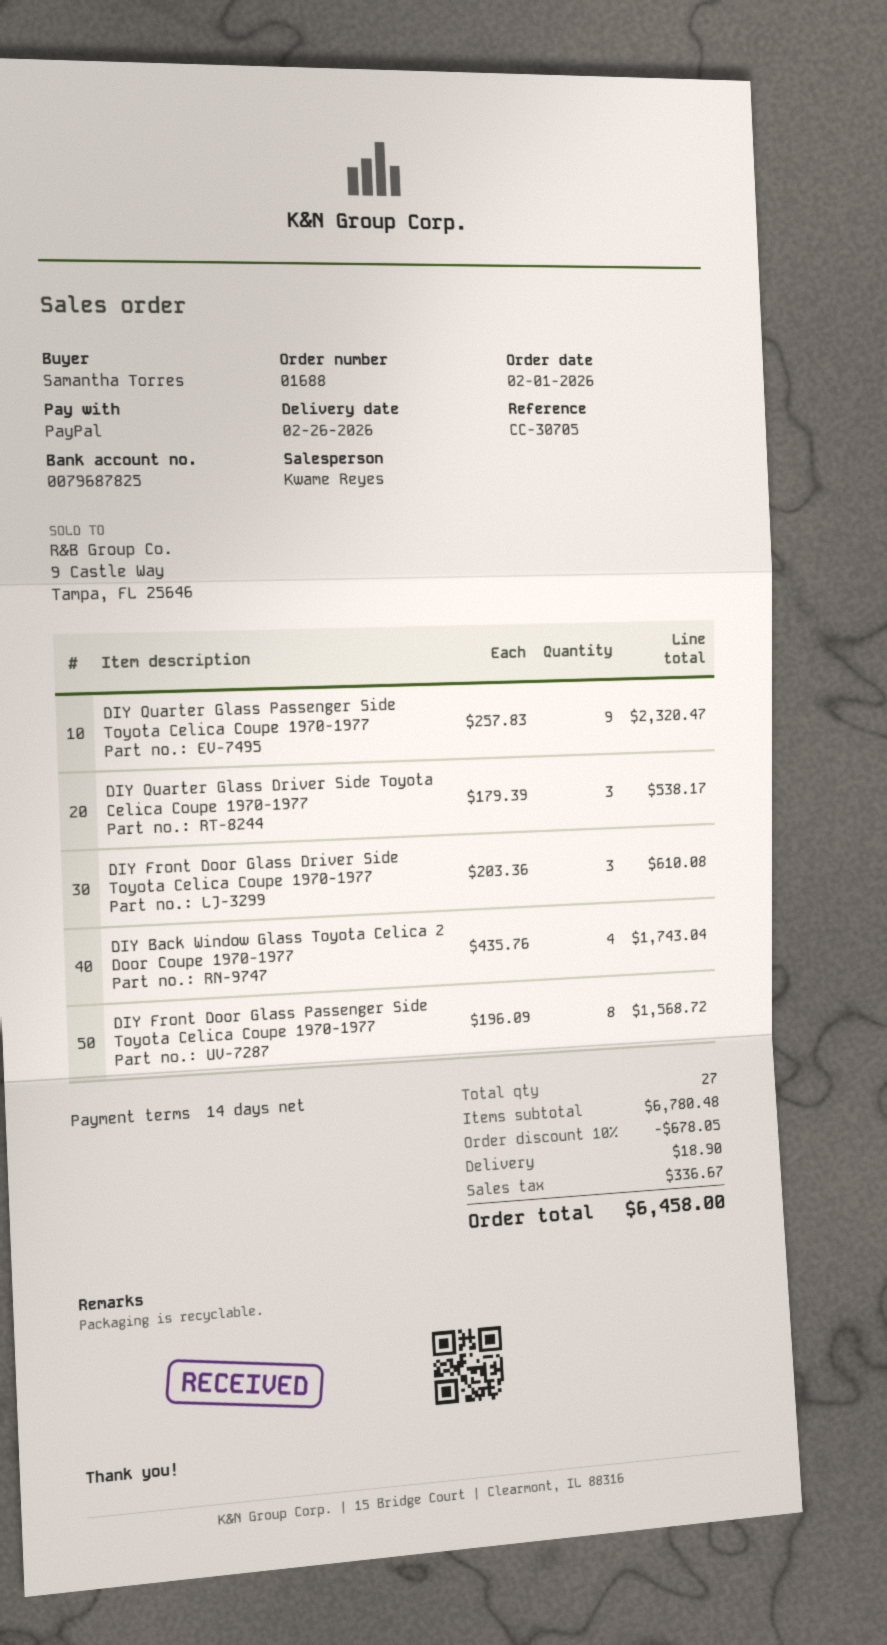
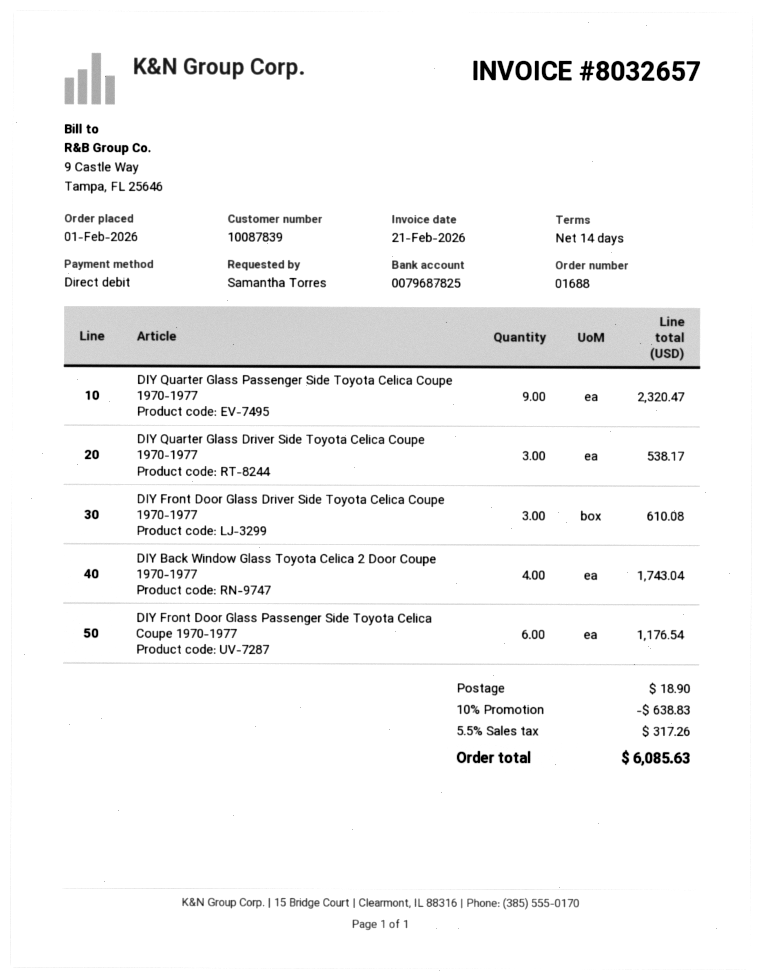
payment method: PayPal -> direct debit
DIY Front Door Glass Passenger Side Toyota Celica Coupe 1970-1977: 8 for 1568.72 -> 6 for 1176.54
discount: 10% = 678.05 -> 10% = 638.83
tax: 336.67 -> 317.26
total: 6458.00 -> 6085.63

